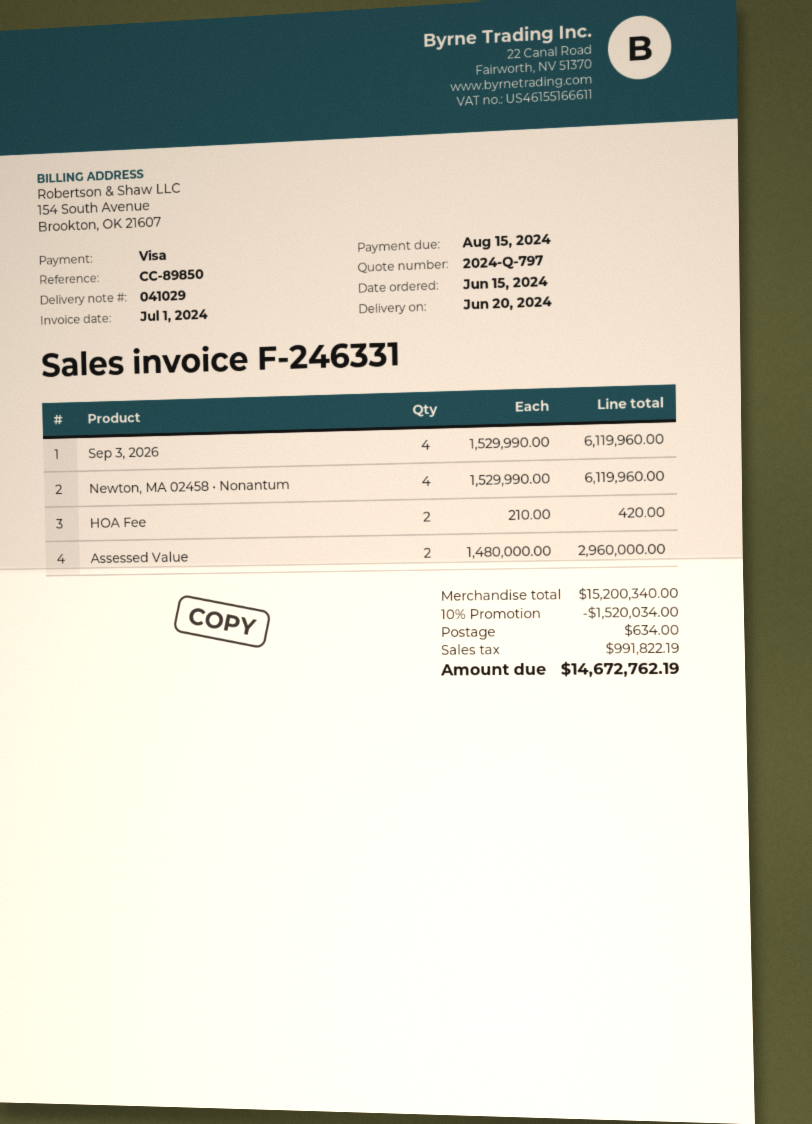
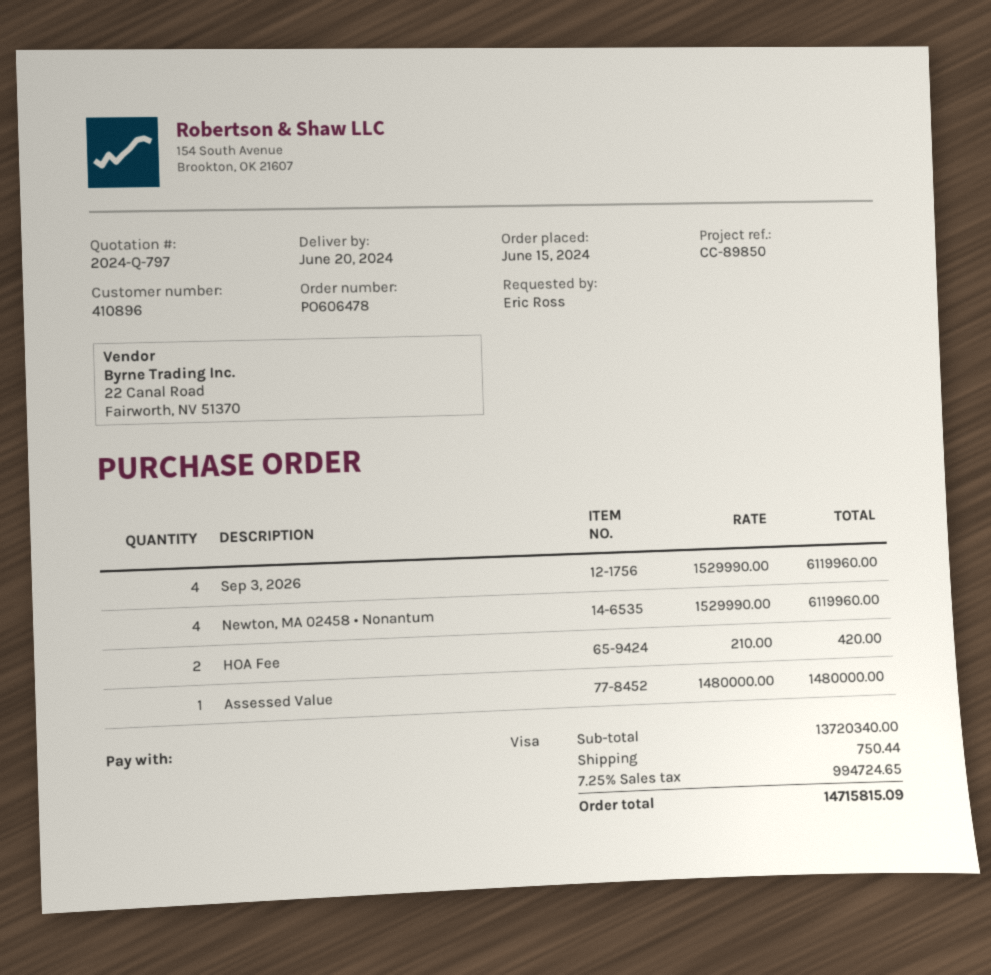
Assessed Value: 2 x 1480000.00 = 2960000.00 -> 1 x 1480000.00 = 1480000.00
subtotal: 15200340.00 -> 13720340.00
discount: 10% = 1520034.00 -> none
shipping: 634.00 -> 750.44
tax: 991822.19 -> 994724.65
total: 14672762.19 -> 14715815.09

